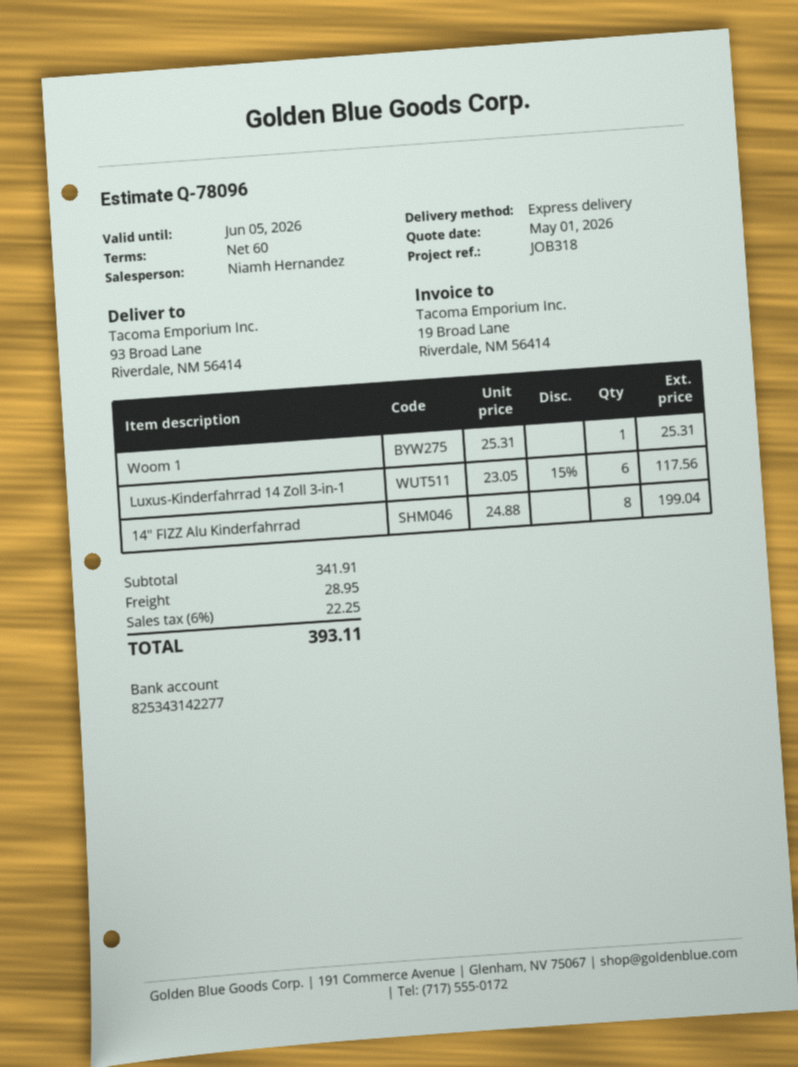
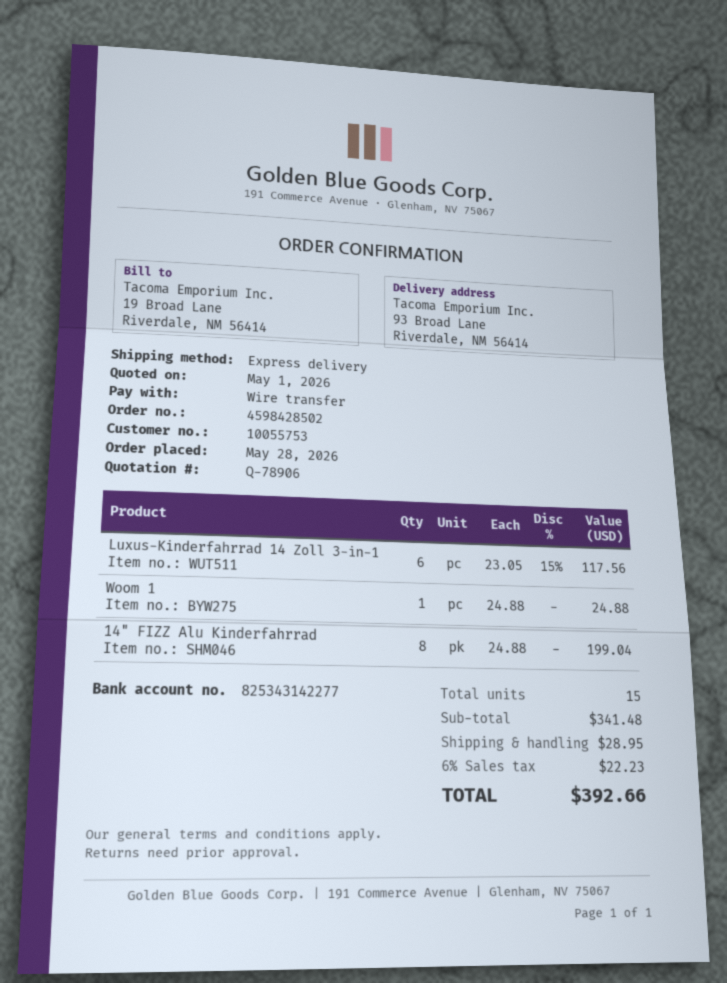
quote number: Q-78096 -> Q-78906
Woom 1: 1 x 25.31 = 25.31 -> 1 x 24.88 = 24.88
subtotal: 341.91 -> 341.48
tax: 6% = 22.25 -> 6% = 22.23
total: 393.11 -> 392.66

